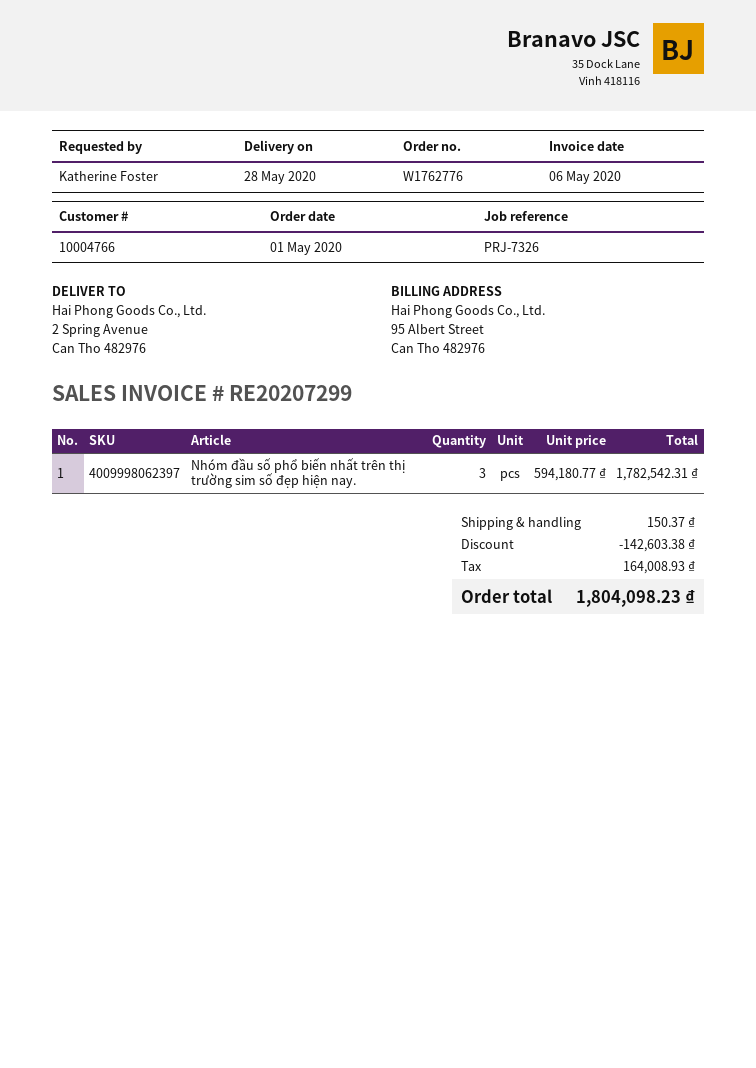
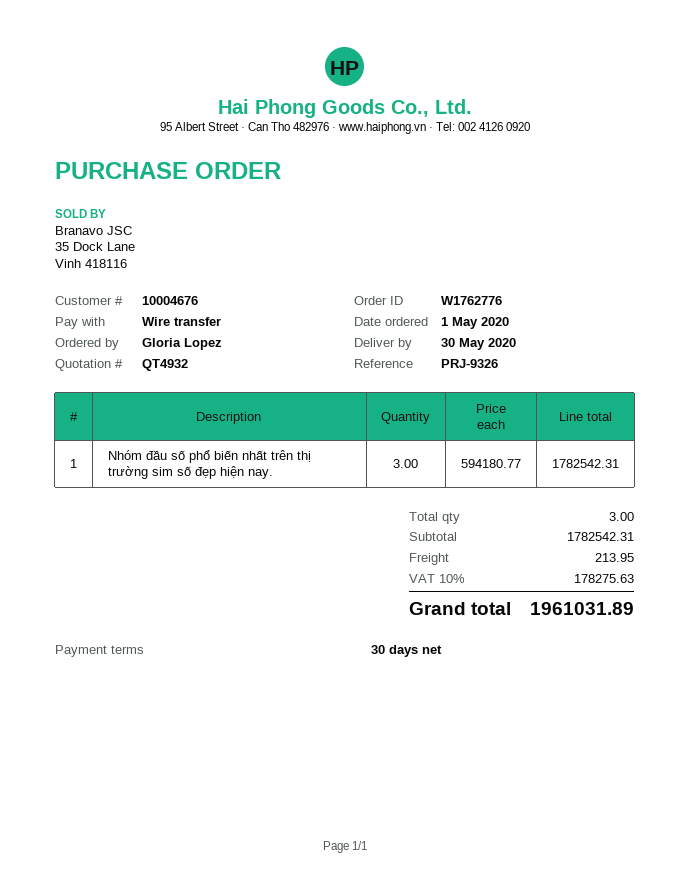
delivery date: 2020-05-28 -> 2020-05-30
customer number: 10004766 -> 10004676
reference: PRJ-7326 -> PRJ-9326
ordered by: Katherine Foster -> Gloria Lopez
discount: 142603.38 -> none
shipping: 150.37 -> 213.95
tax: 164008.93 -> 178275.63
total: 1804098.23 -> 1961031.89

